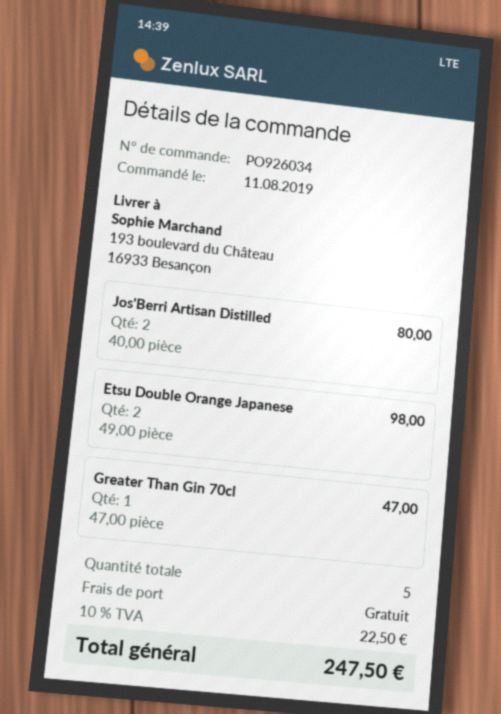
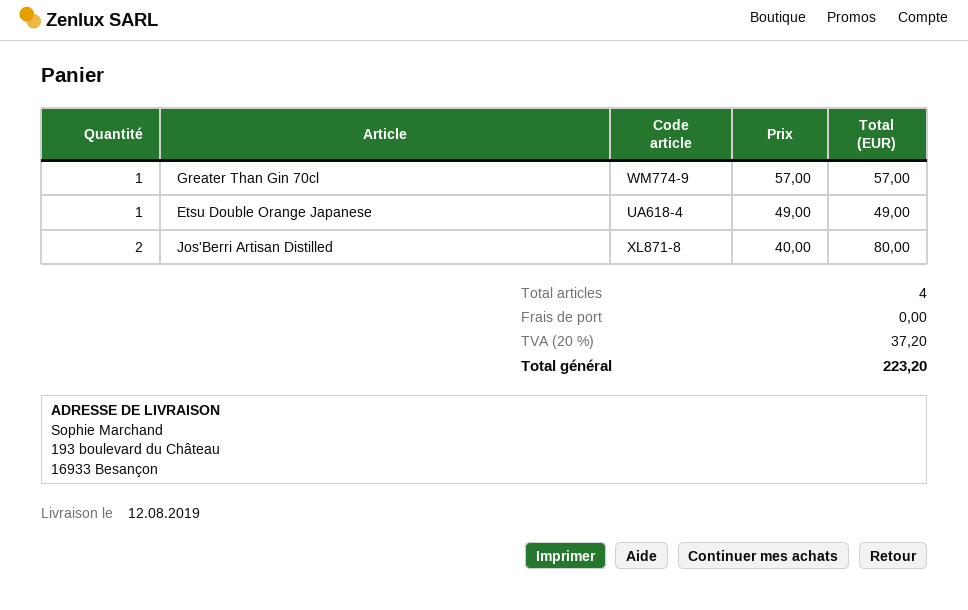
Etsu Double Orange Japanese: 2 x 49.00 = 98.00 -> 1 x 49.00 = 49.00
Greater Than Gin 70cl: 1 x 47.00 = 47.00 -> 1 x 57.00 = 57.00
total quantity: 5 -> 4
tax: 10% = 22.50 -> 20% = 37.20
total: 247.50 -> 223.20

